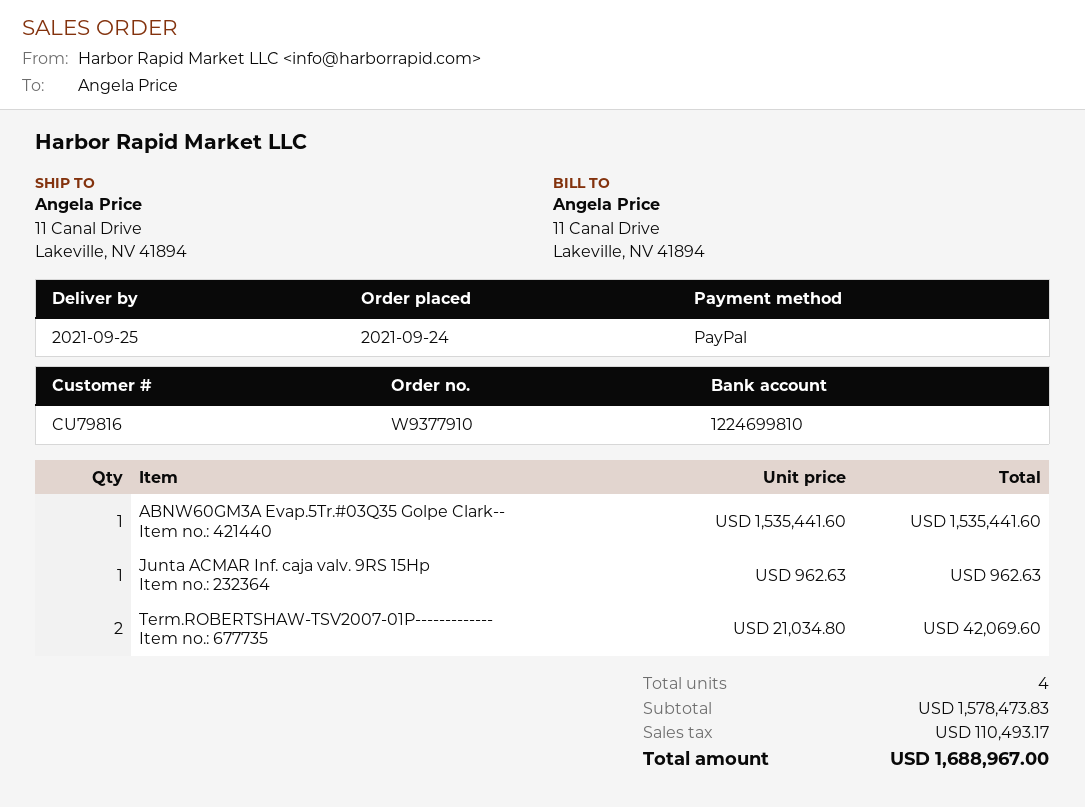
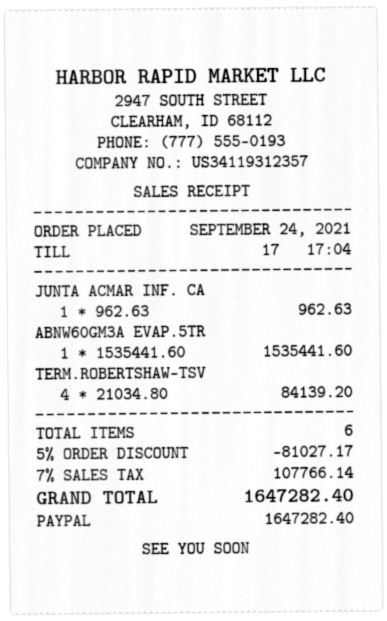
Term.ROBERTSHAW-TSV2007-01P-------------: 2 x 21034.80 = 42069.60 -> 4 x 21034.80 = 84139.20
total quantity: 4 -> 6
discount: none -> 5% = 81027.17
tax: 110493.17 -> 107766.14
total: 1688967.00 -> 1647282.40

